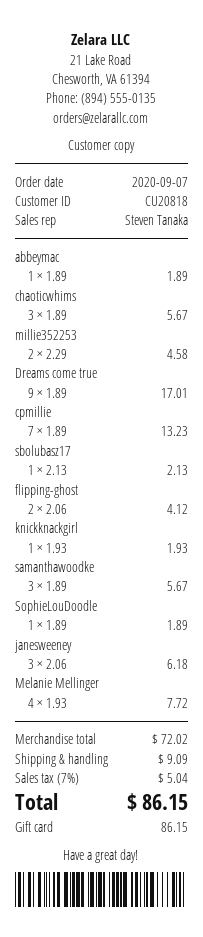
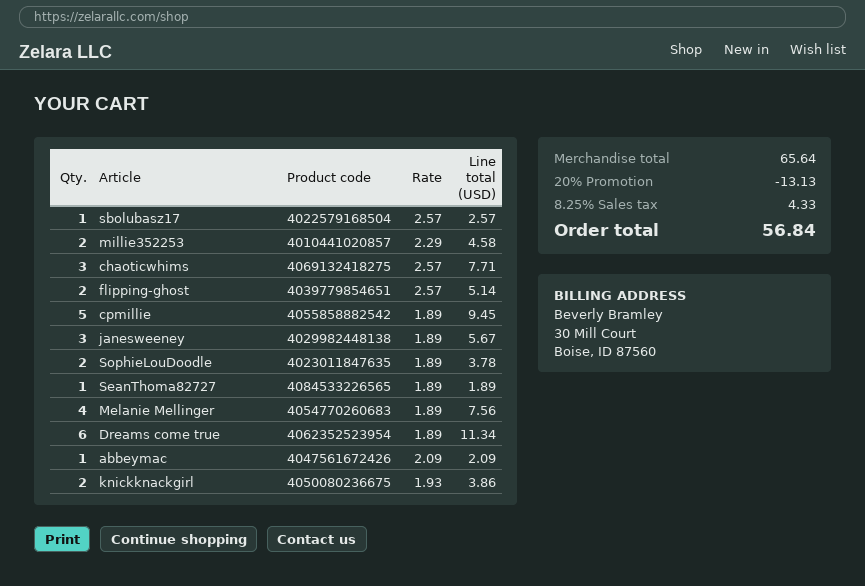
abbeymac: 1 x 1.89 = 1.89 -> 1 x 2.09 = 2.09
chaoticwhims: 3 x 1.89 = 5.67 -> 3 x 2.57 = 7.71
Dreams come true: 9 x 1.89 = 17.01 -> 6 x 1.89 = 11.34
cpmillie: 7 x 1.89 = 13.23 -> 5 x 1.89 = 9.45
sbolubasz17: 1 x 2.13 = 2.13 -> 1 x 2.57 = 2.57
flipping-ghost: 2 x 2.06 = 4.12 -> 2 x 2.57 = 5.14
knickknackgirl: 1 x 1.93 = 1.93 -> 2 x 1.93 = 3.86
samanthawoodke: 3 x 1.89 = 5.67 -> none
SophieLouDoodle: 1 x 1.89 = 1.89 -> 2 x 1.89 = 3.78
janesweeney: 3 x 2.06 = 6.18 -> 3 x 1.89 = 5.67
Melanie Mellinger: 4 x 1.93 = 7.72 -> 4 x 1.89 = 7.56
SeanThoma82727: none -> 1 x 1.89 = 1.89
subtotal: 72.02 -> 65.64
discount: none -> 20% = 13.13
shipping: 9.09 -> none
tax: 7% = 5.04 -> 8.25% = 4.33
total: 86.15 -> 56.84

